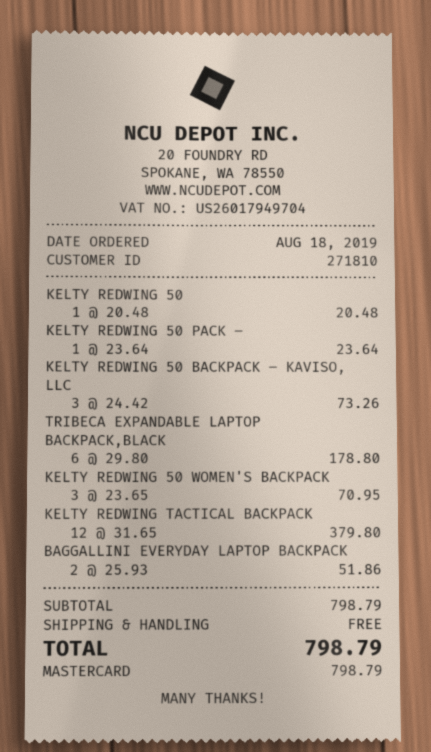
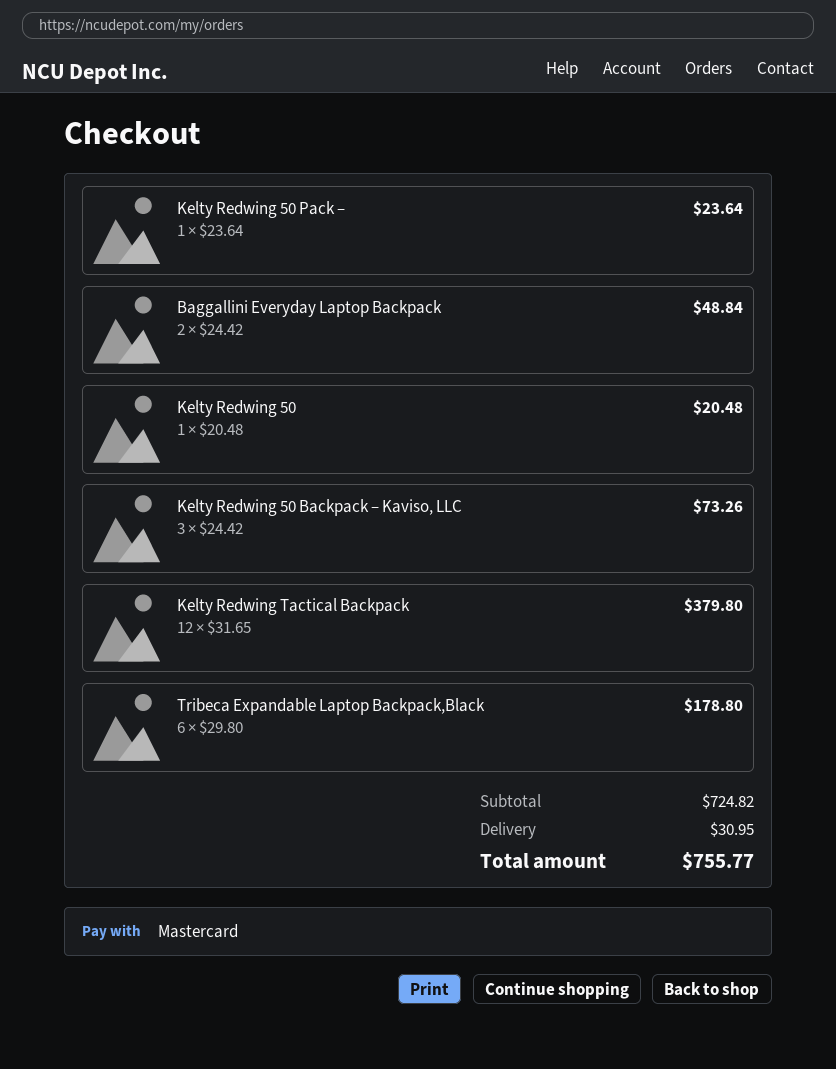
KELTY REDWING 50 WOMEN'S BACKPACK: 3 x 23.65 = 70.95 -> none
BAGGALLINI EVERYDAY LAPTOP BACKPACK: 2 x 25.93 = 51.86 -> 2 x 24.42 = 48.84
subtotal: 798.79 -> 724.82
shipping: 0.00 -> 30.95
total: 798.79 -> 755.77

